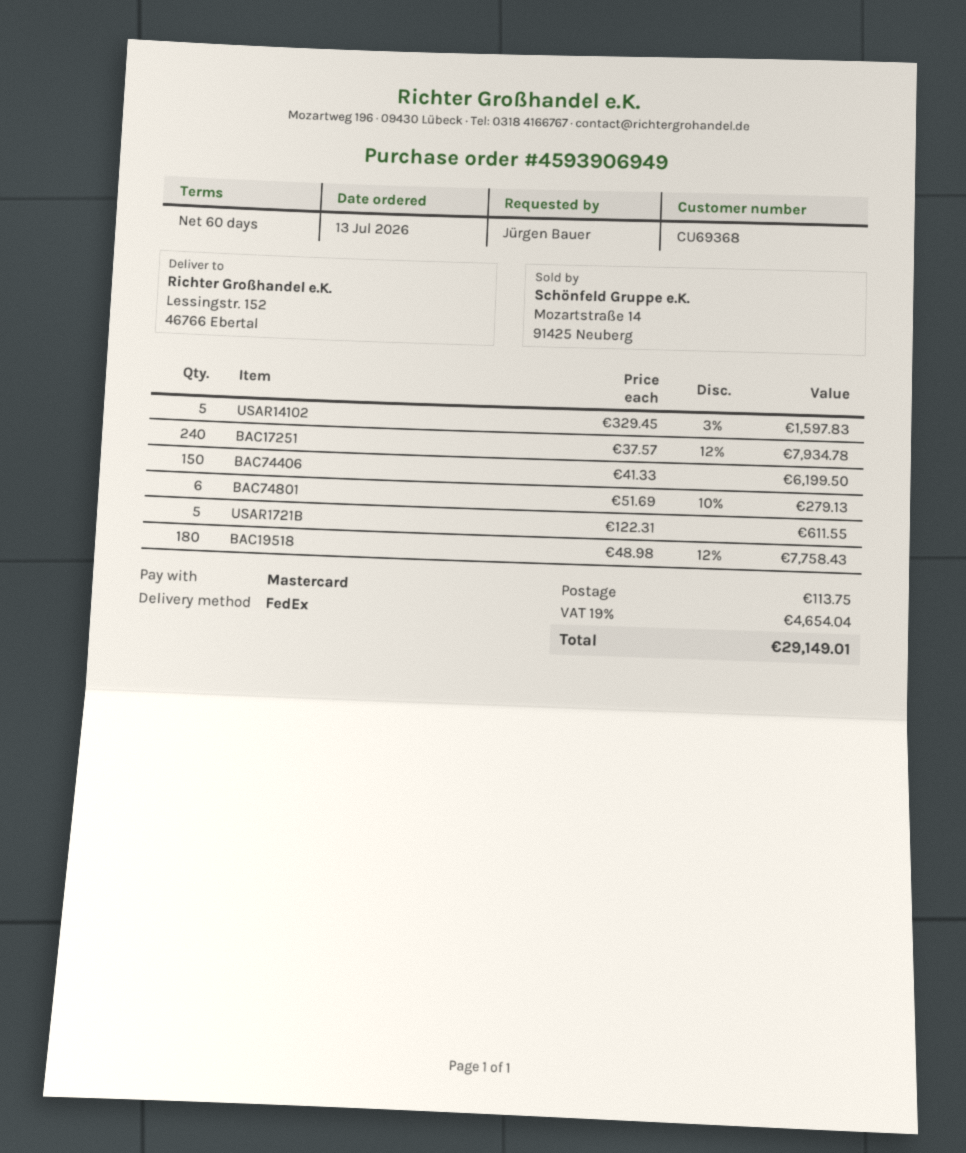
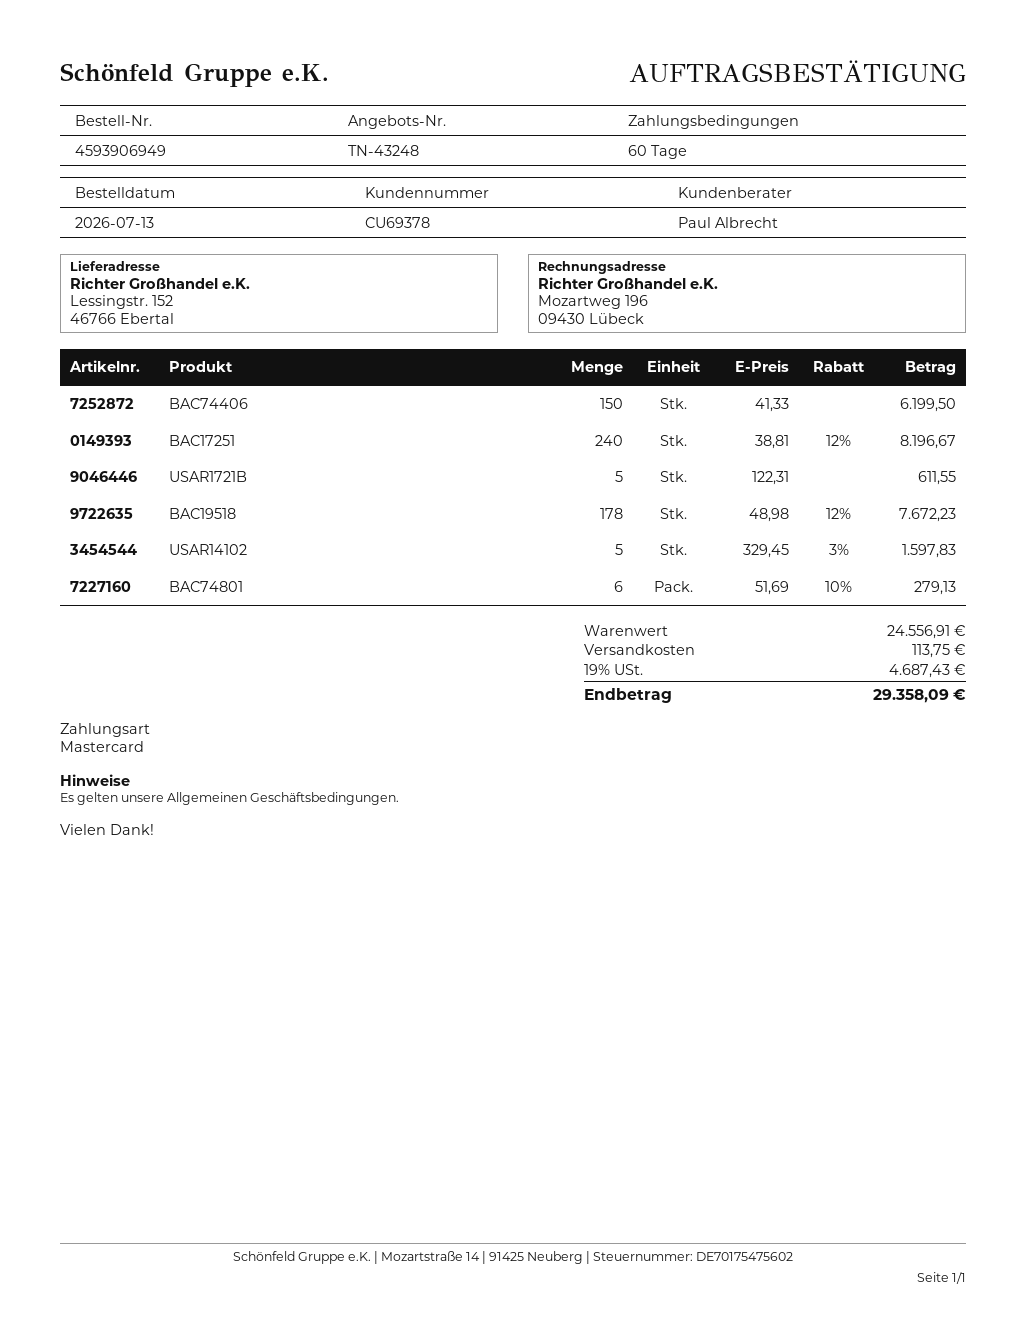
customer number: CU69368 -> CU69378
BAC17251: 240 x 37.57 - 12% = 7934.78 -> 240 x 38.81 - 12% = 8196.67
BAC19518: 180 x 48.98 - 12% = 7758.43 -> 178 x 48.98 - 12% = 7672.23
tax: 19% = 4654.04 -> 19% = 4687.43
total: 29149.01 -> 29358.09

